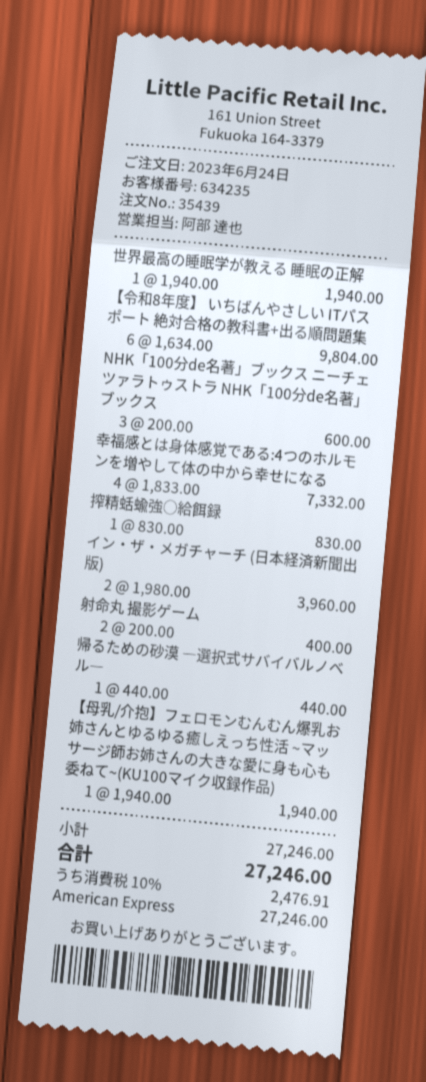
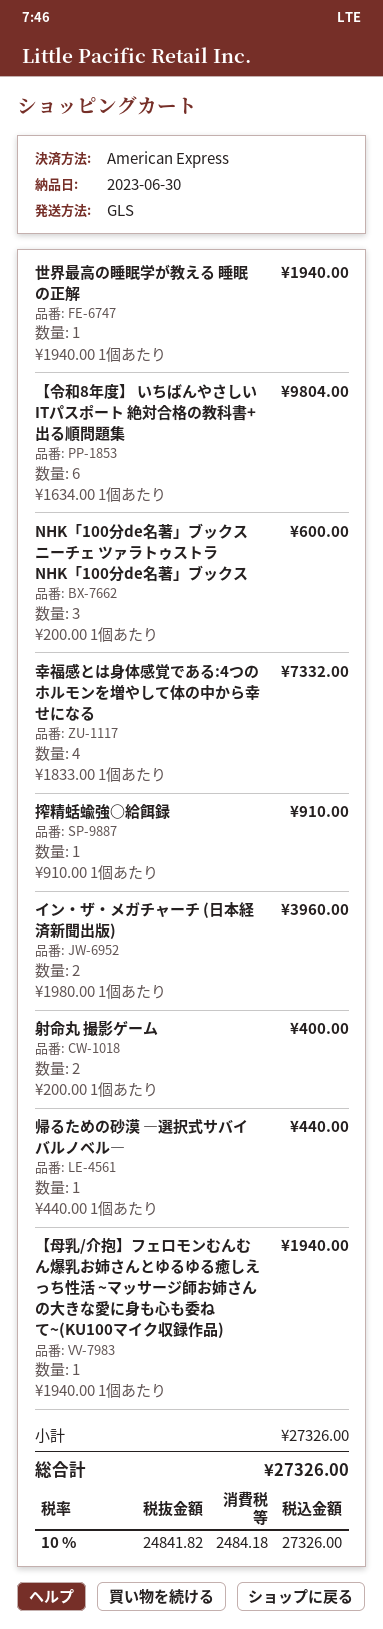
搾精蛞蝓強○給餌録: 1 x 830.00 = 830.00 -> 1 x 910.00 = 910.00
subtotal: 27246.00 -> 27326.00
tax: 10% = 2476.91 -> 10% = 2484.18
total: 27246.00 -> 27326.00

